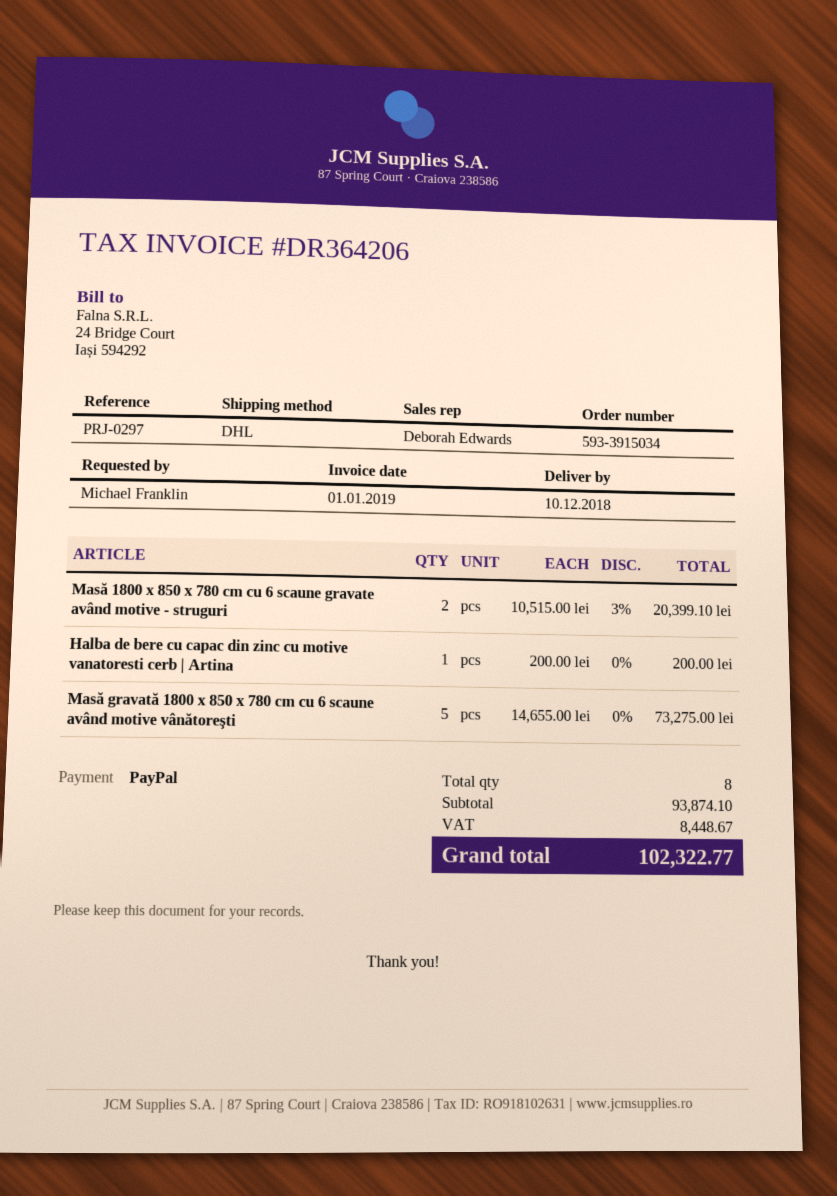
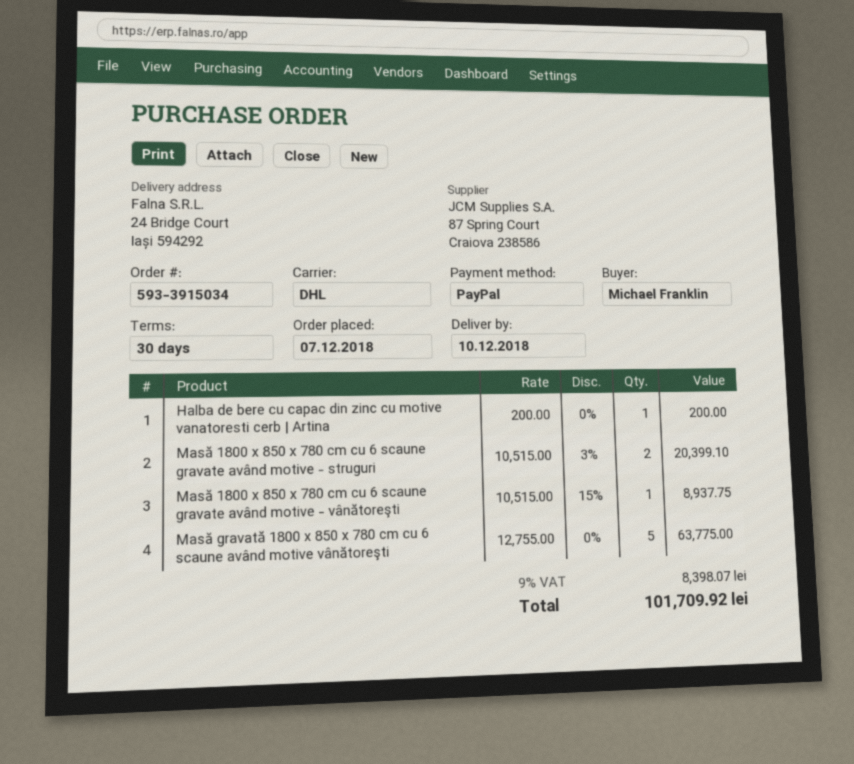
Masă gravată 1800 x 850 x 780 cm cu 6 scaune având motive vânătoreşti: 5 x 14655.00 = 73275.00 -> 5 x 12755.00 = 63775.00
Masă 1800 x 850 x 780 cm cu 6 scaune gravate având motive - vânătoreşti: none -> 1 x 10515.00 - 15% = 8937.75
tax: 8448.67 -> 8398.07
total: 102322.77 -> 101709.92

